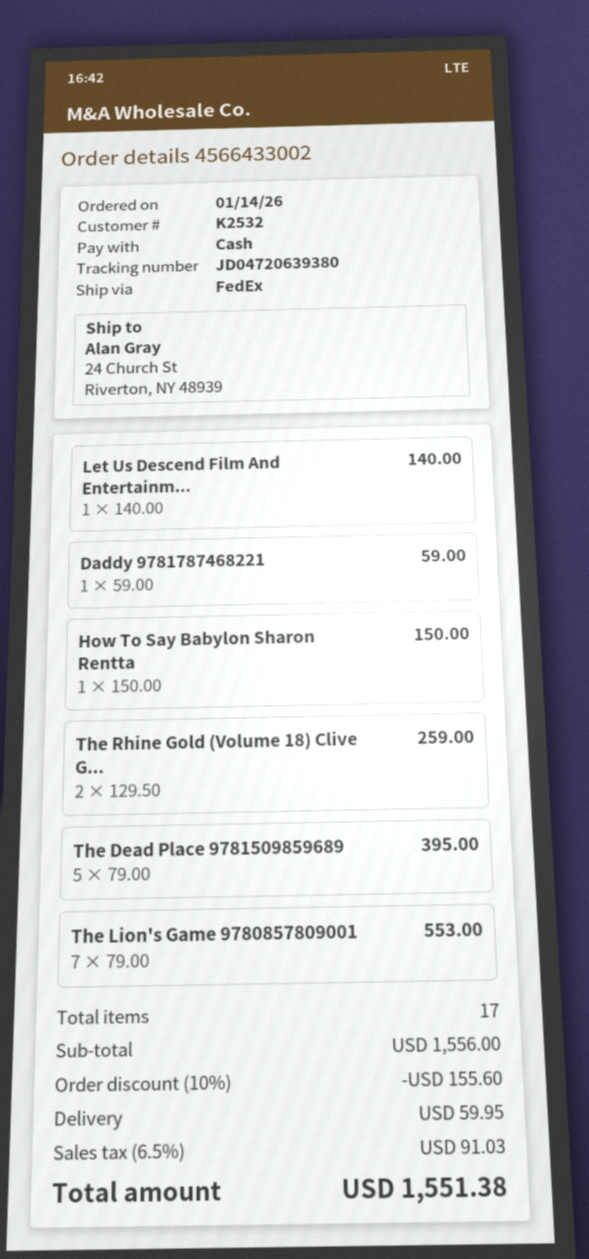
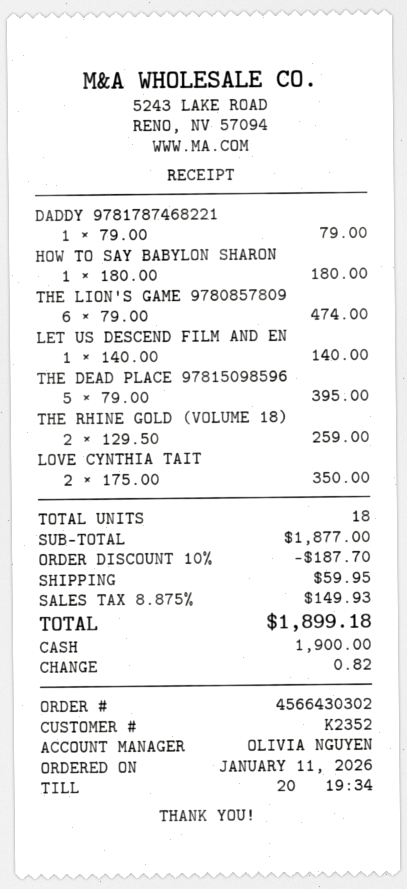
order number: 4566433002 -> 4566430302
order date: 2026-01-14 -> 2026-01-11
customer number: K2532 -> K2352
Daddy 9781787468221: 1 x 59.00 = 59.00 -> 1 x 79.00 = 79.00
How To Say Babylon Sharon Rentta: 1 x 150.00 = 150.00 -> 1 x 180.00 = 180.00
The Lion's Game 9780857809001: 7 x 79.00 = 553.00 -> 6 x 79.00 = 474.00
LOVE CYNTHIA TAIT: none -> 2 x 175.00 = 350.00
total quantity: 17 -> 18
subtotal: 1556.00 -> 1877.00
discount: 10% = 155.60 -> 10% = 187.70
tax: 6.5% = 91.03 -> 8.875% = 149.93
total: 1551.38 -> 1899.18

